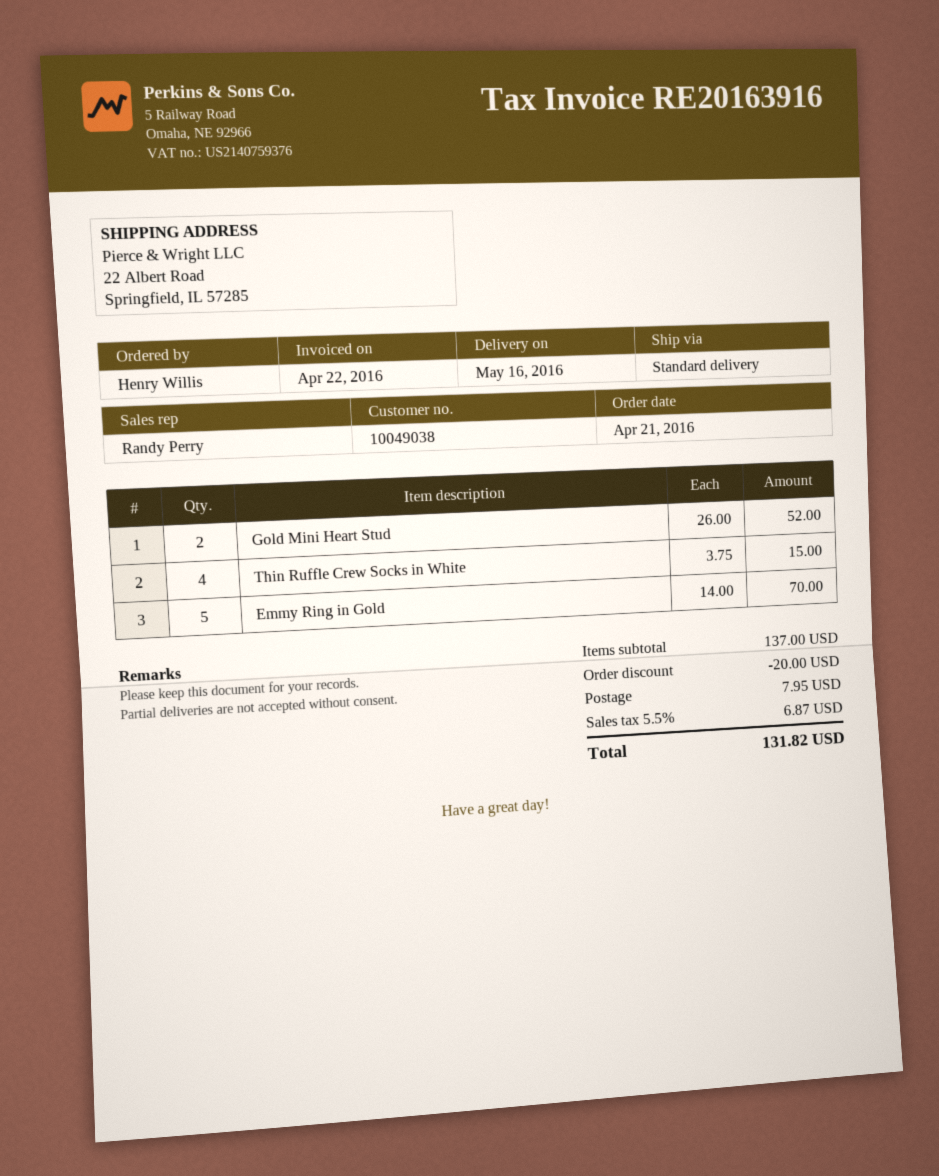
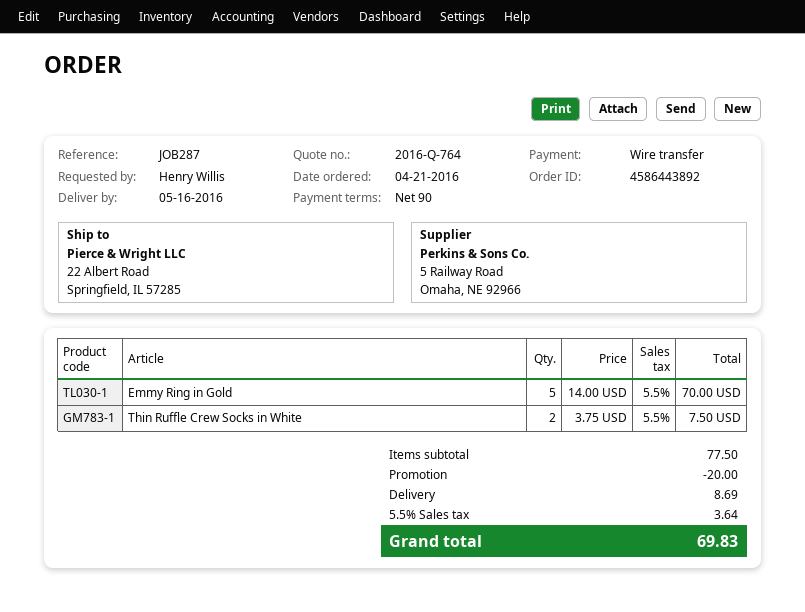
Gold Mini Heart Stud: 2 x 26.00 = 52.00 -> none
Thin Ruffle Crew Socks in White: 4 x 3.75 = 15.00 -> 2 x 3.75 = 7.50
subtotal: 137.00 -> 77.50
shipping: 7.95 -> 8.69
tax: 5.5% = 6.87 -> 5.5% = 3.64
total: 131.82 -> 69.83

